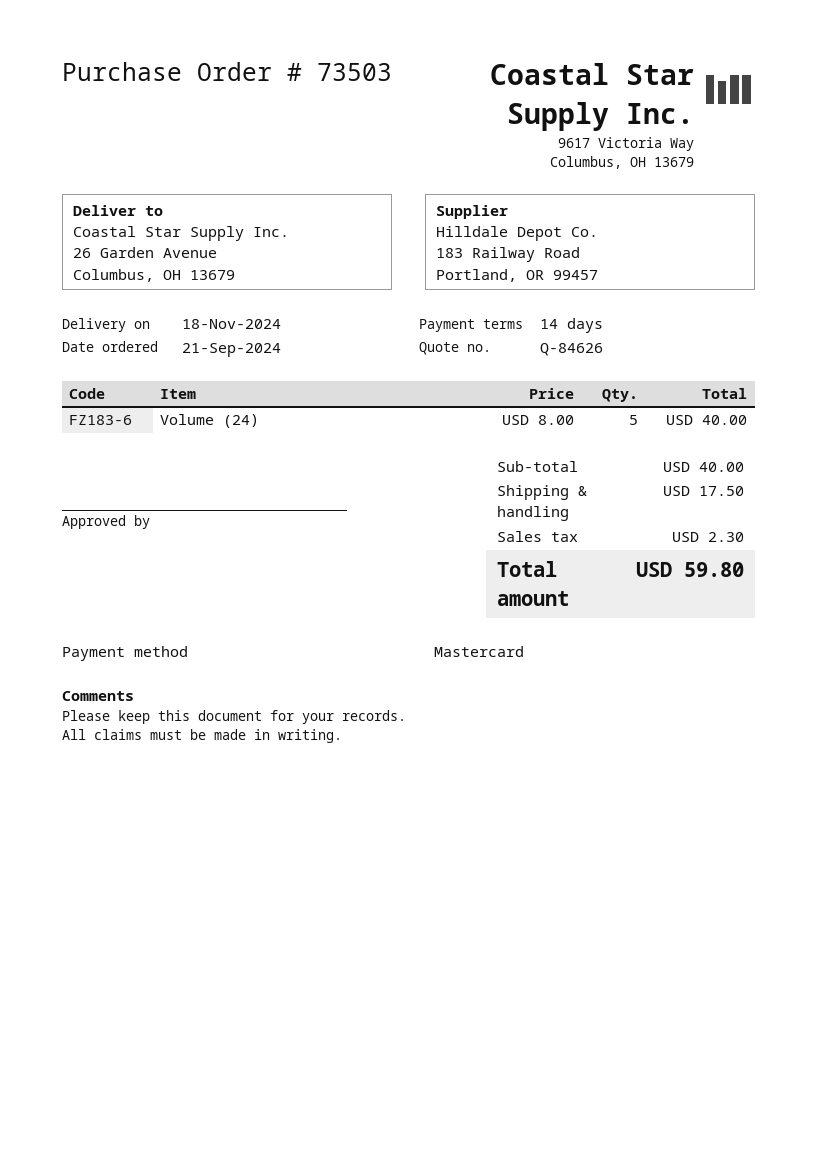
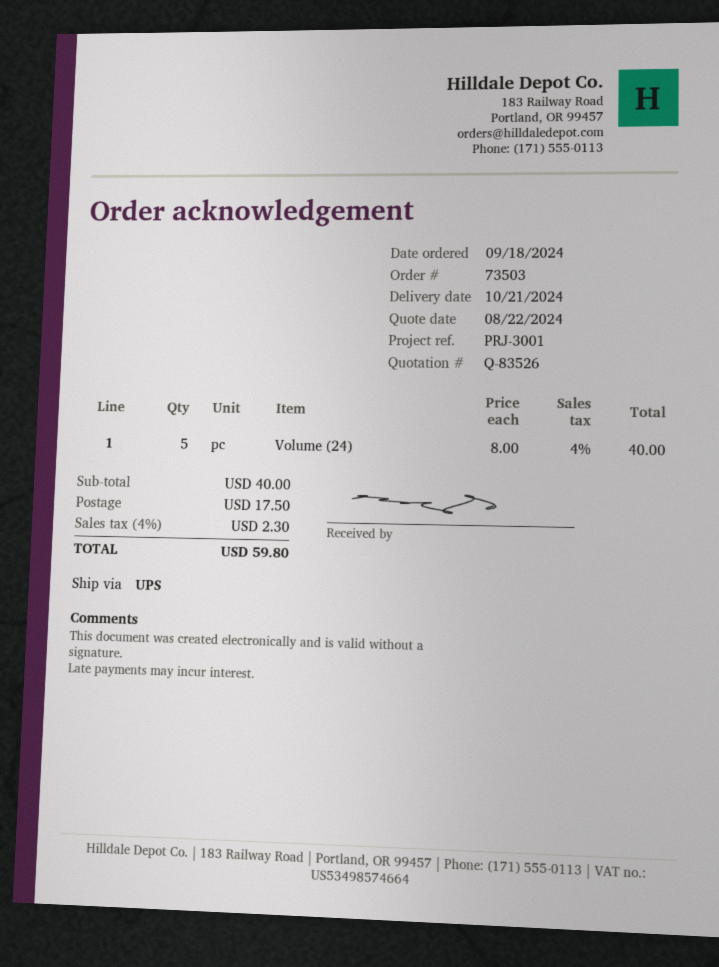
quote number: Q-84626 -> Q-83526
order date: 2024-09-21 -> 2024-09-18
delivery date: 2024-11-18 -> 2024-10-21

